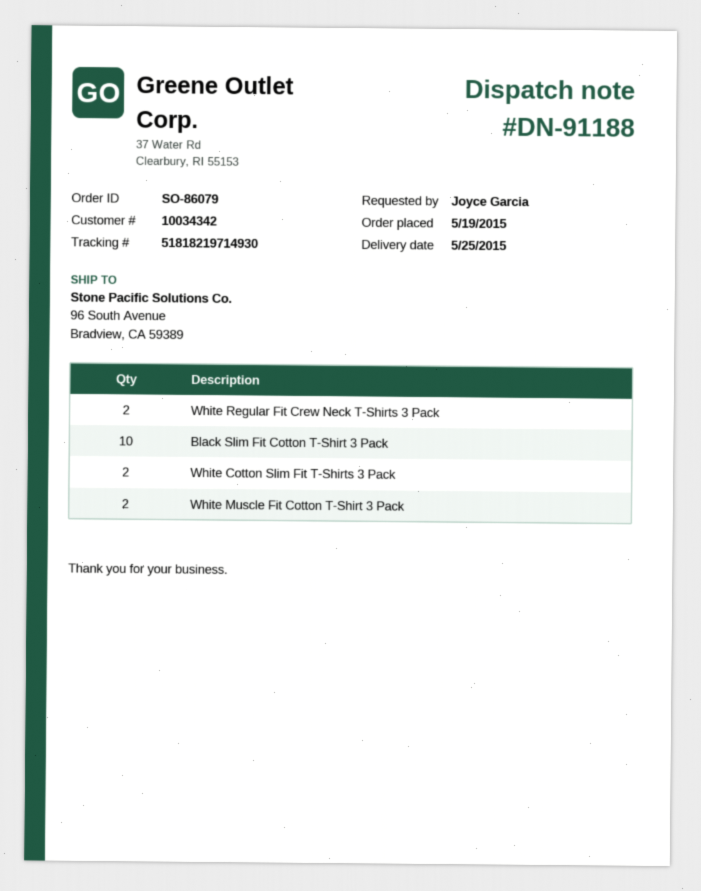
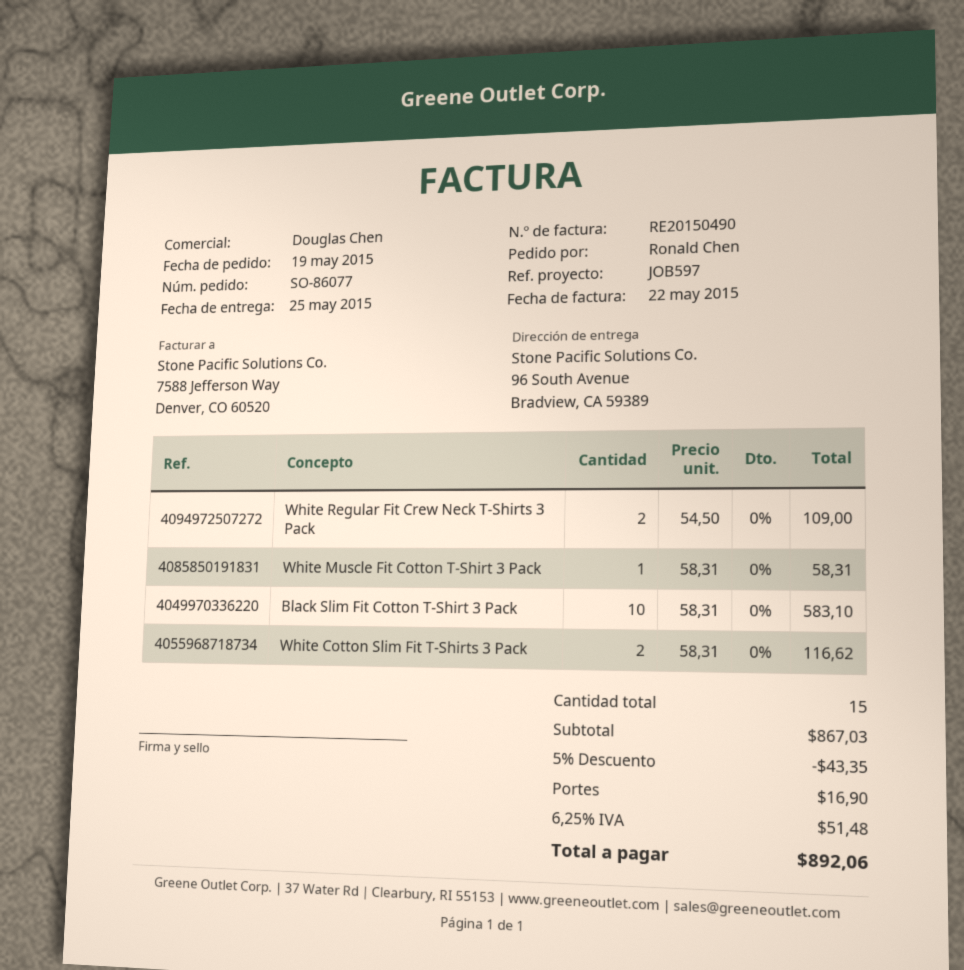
order number: SO-86079 -> SO-86077
ordered by: Joyce Garcia -> Ronald Chen
White Muscle Fit Cotton T-Shirt 3 Pack: 2 -> 1

